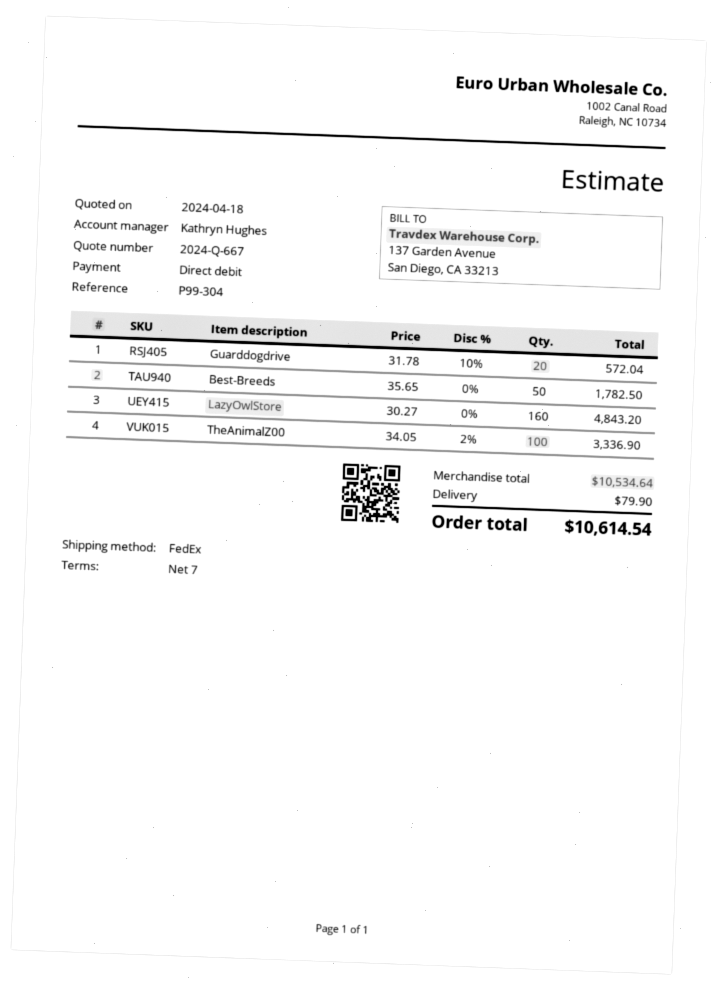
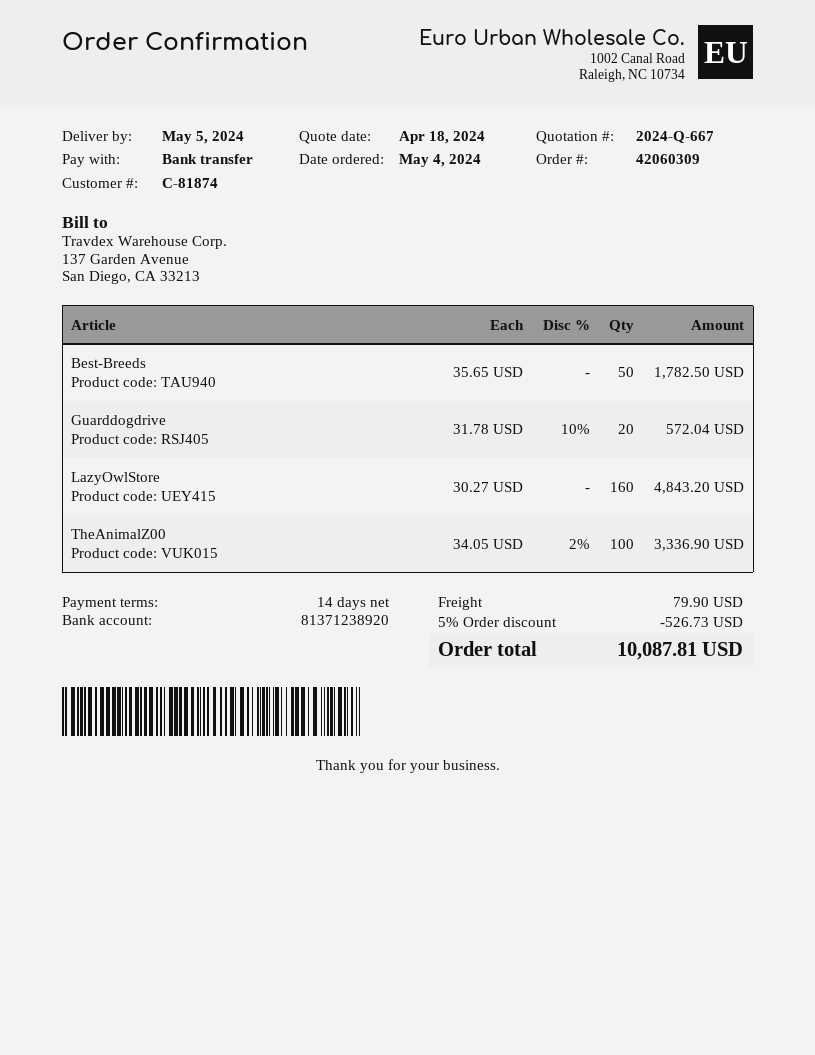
payment terms: 7 days -> 14 days
payment method: direct debit -> bank transfer
discount: none -> 5% = 526.73
total: 10614.54 -> 10087.81

